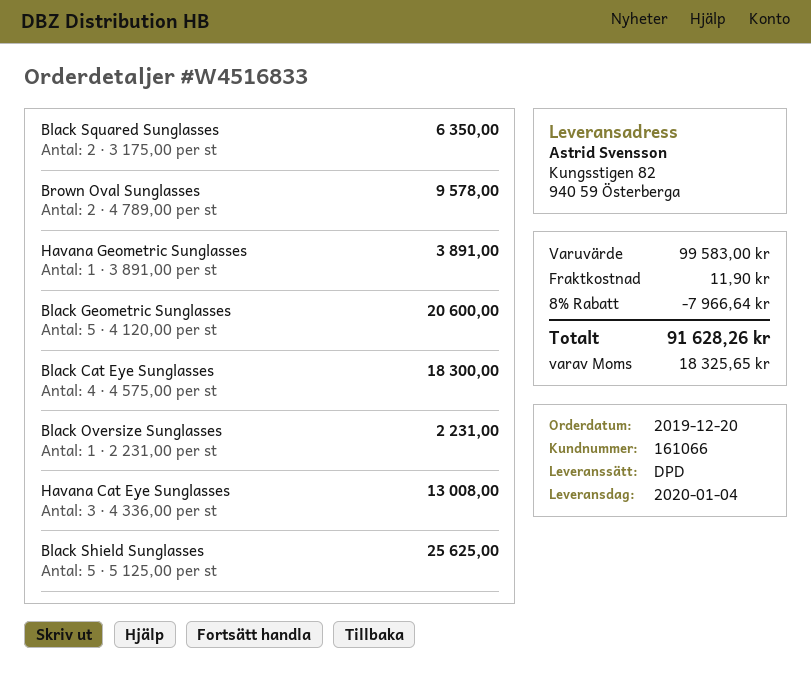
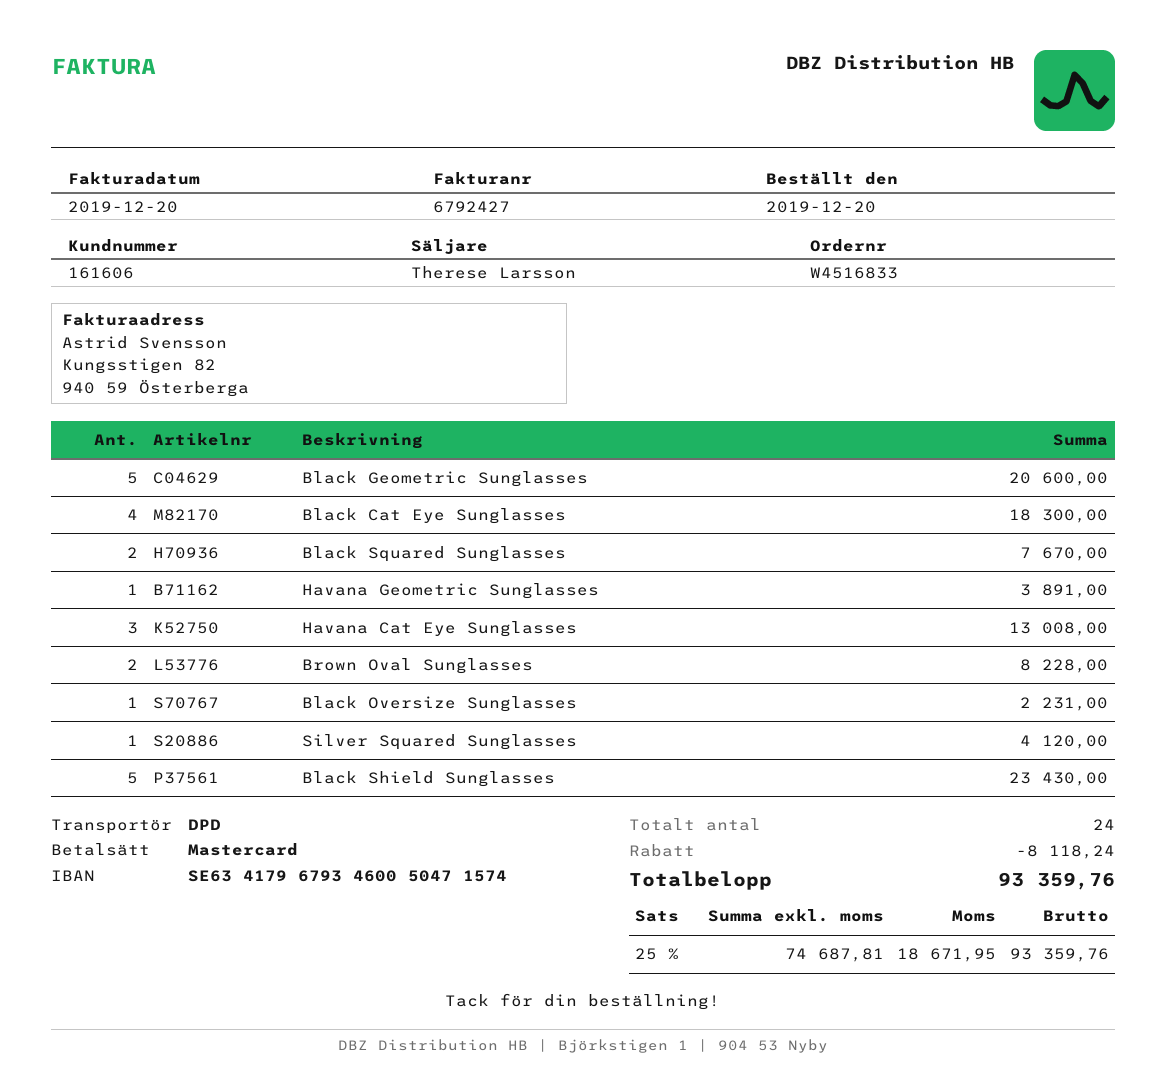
customer number: 161066 -> 161606
Black Squared Sunglasses: 2 for 6350.00 -> 2 for 7670.00
Brown Oval Sunglasses: 2 for 9578.00 -> 2 for 8228.00
Black Shield Sunglasses: 5 for 25625.00 -> 5 for 23430.00
Silver Squared Sunglasses: none -> 1 for 4120.00
discount: 7966.64 -> 8118.24
shipping: 11.90 -> none
tax: 18325.65 -> 18671.95
total: 91628.26 -> 93359.76

